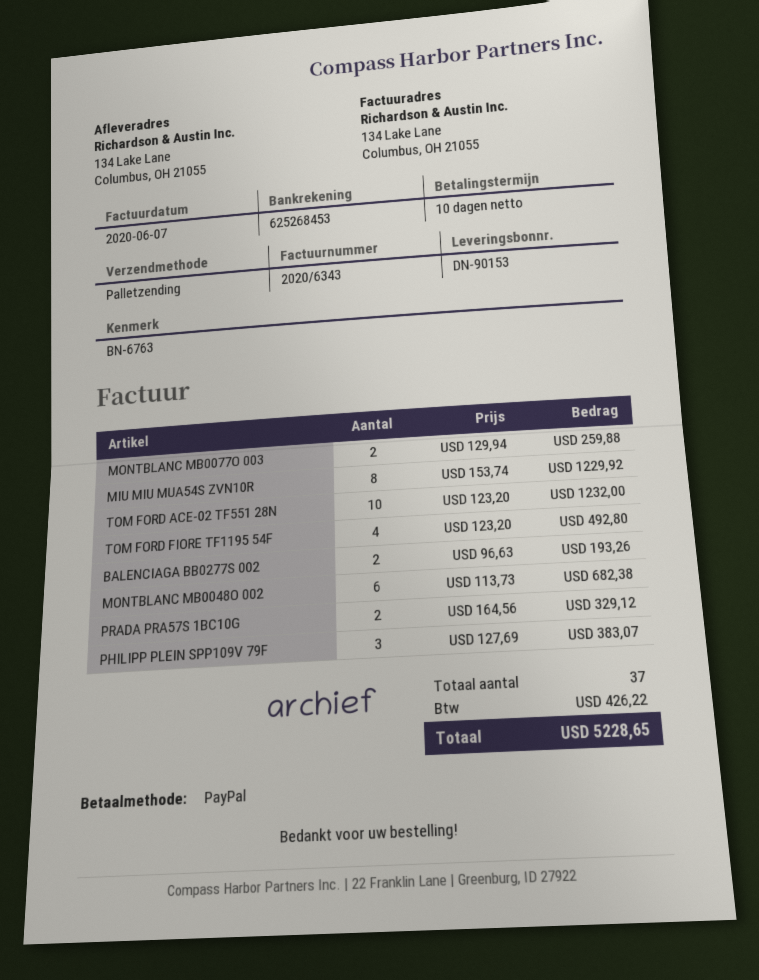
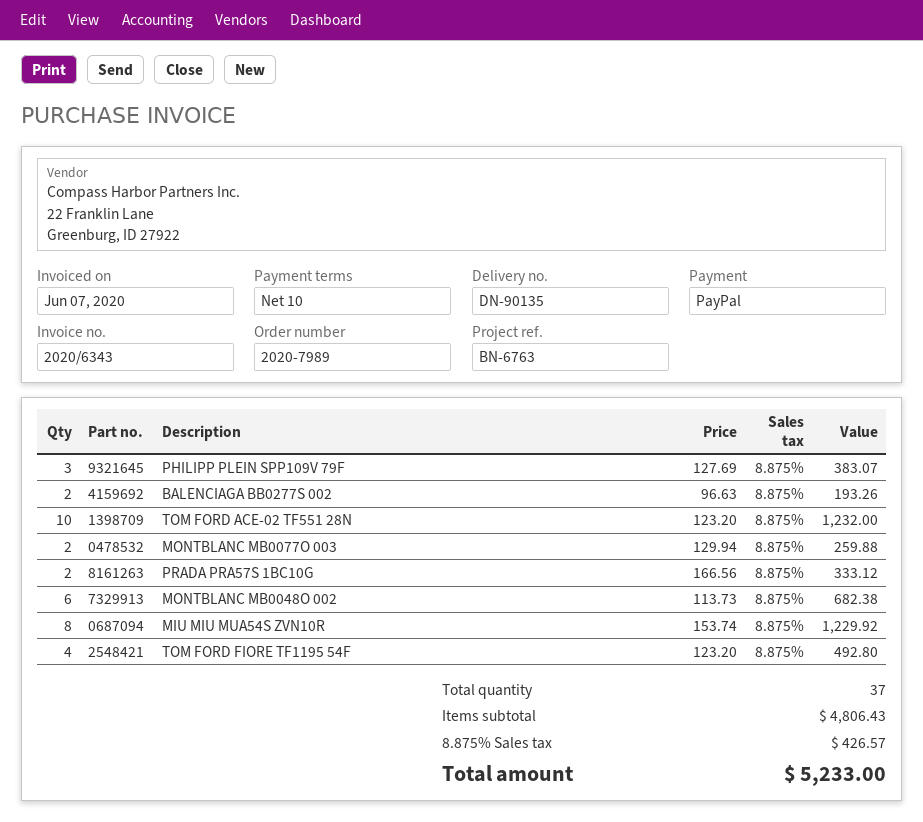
delivery note number: DN-90153 -> DN-90135
PRADA PRA57S 1BC10G: 2 x 164.56 = 329.12 -> 2 x 166.56 = 333.12
tax: 426.22 -> 426.57
total: 5228.65 -> 5233.00

